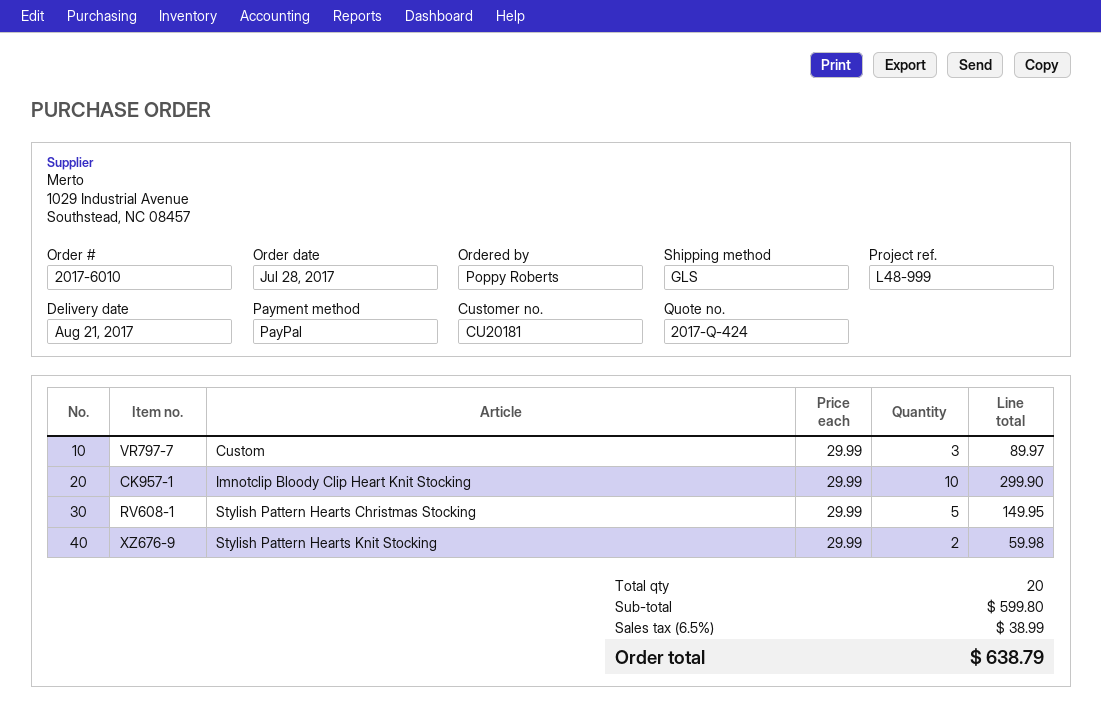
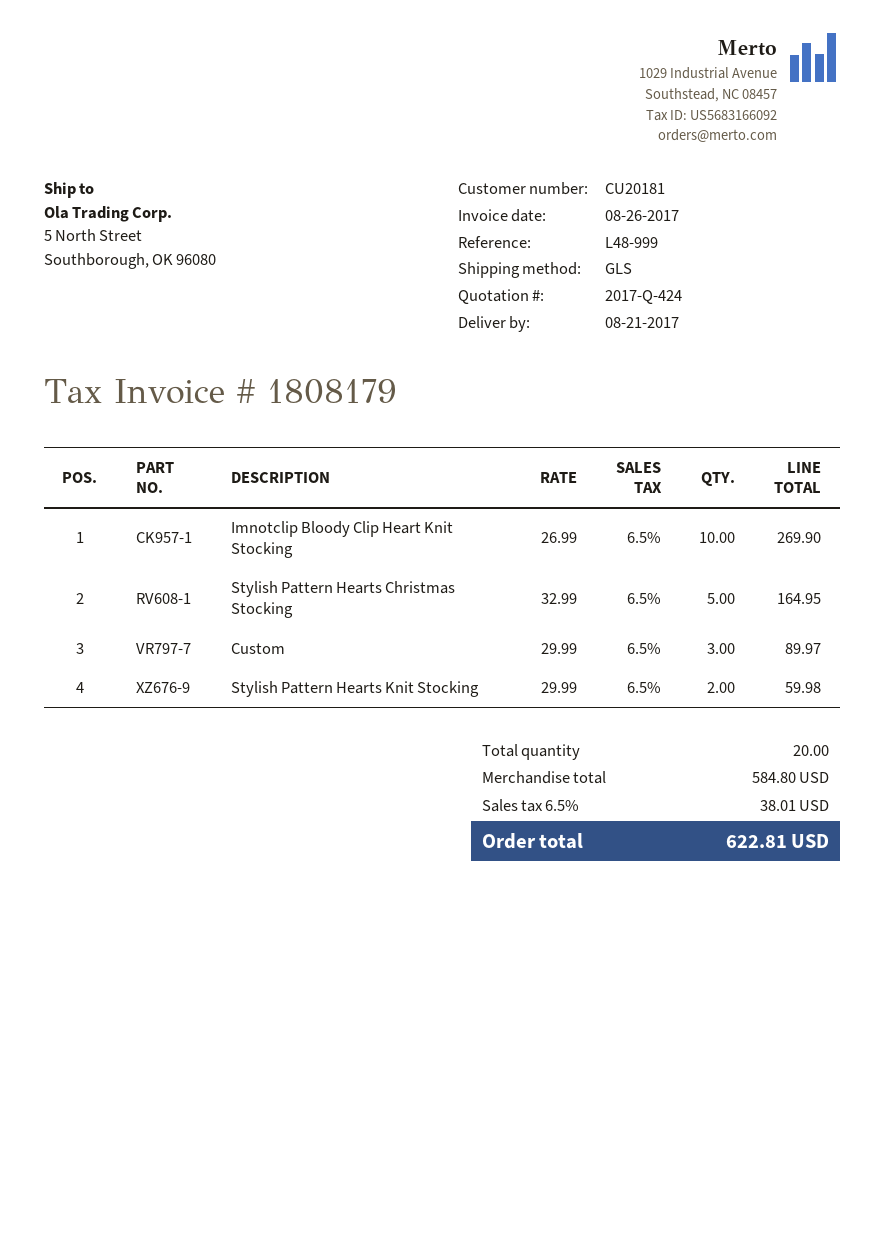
Imnotclip Bloody Clip Heart Knit Stocking: 10 x 29.99 = 299.90 -> 10 x 26.99 = 269.90
Stylish Pattern Hearts Christmas Stocking: 5 x 29.99 = 149.95 -> 5 x 32.99 = 164.95
subtotal: 599.80 -> 584.80
tax: 6.5% = 38.99 -> 6.5% = 38.01
total: 638.79 -> 622.81

